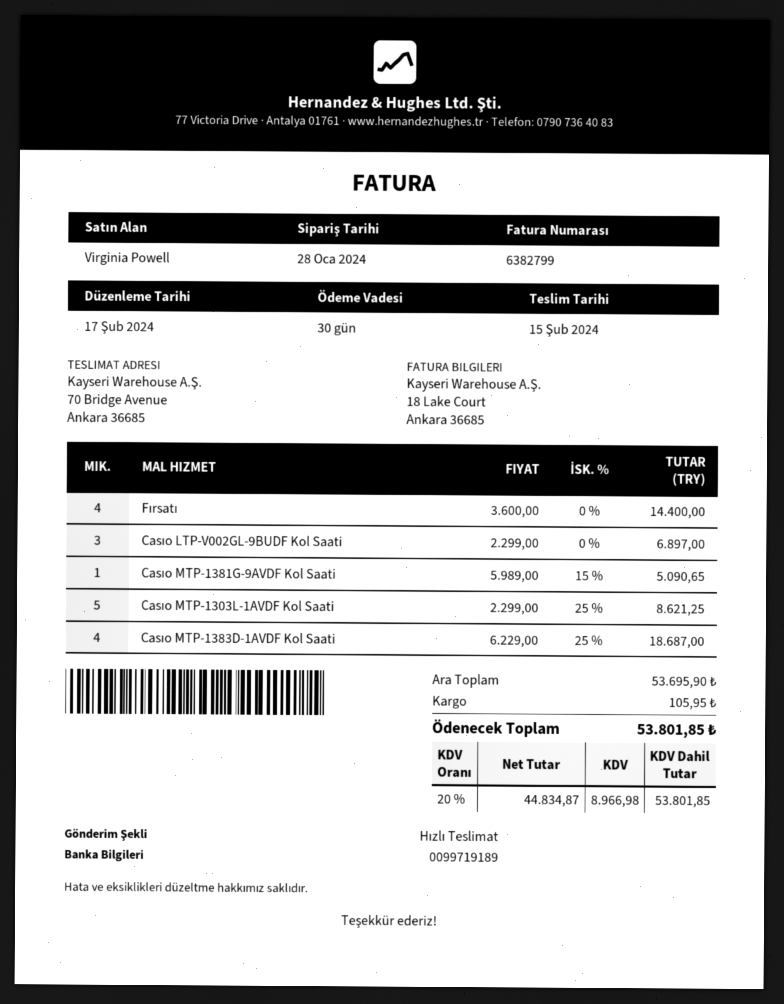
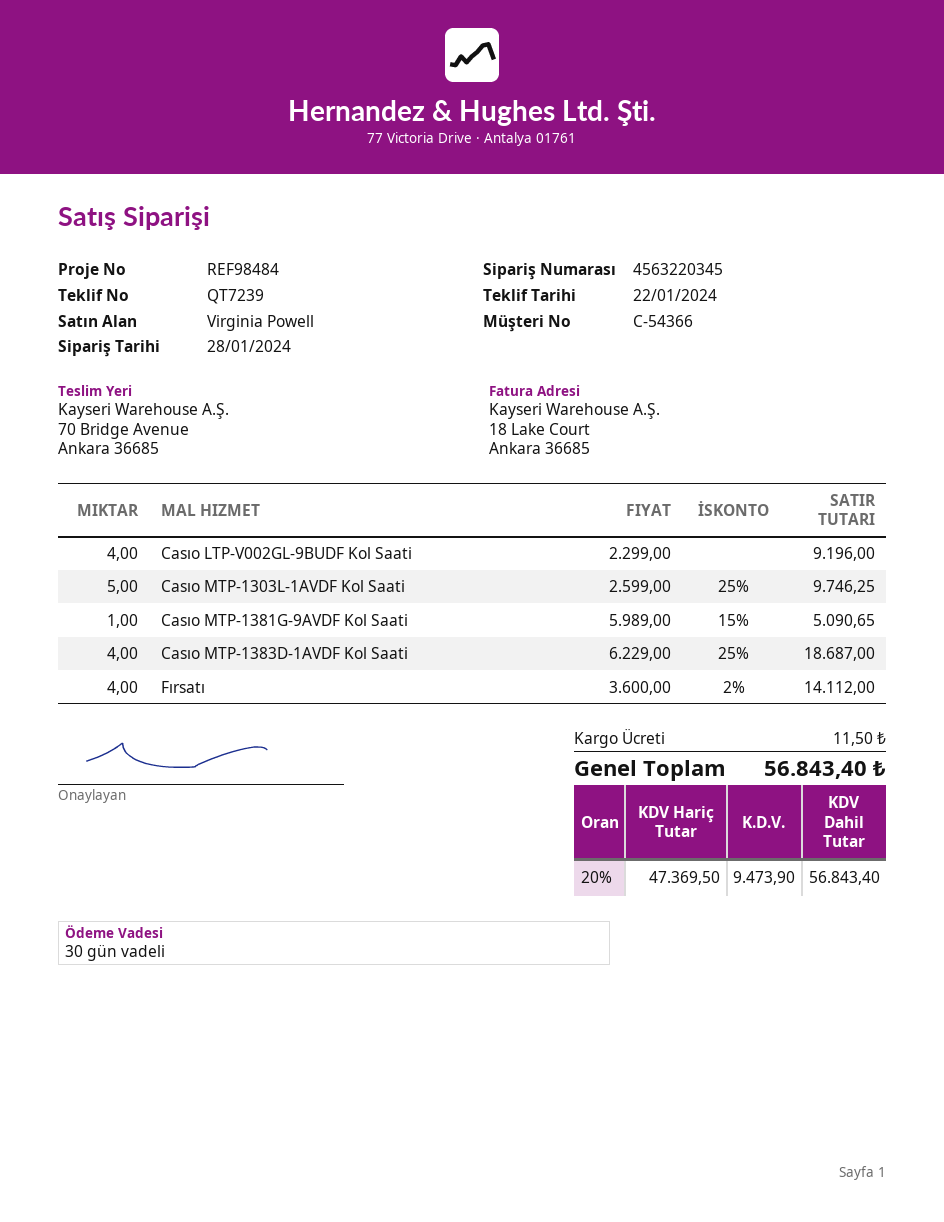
Fırsatı: 4 x 3600.00 = 14400.00 -> 4 x 3600.00 - 2% = 14112.00
Casıo LTP-V002GL-9BUDF Kol Saati: 3 x 2299.00 = 6897.00 -> 4 x 2299.00 = 9196.00
Casıo MTP-1303L-1AVDF Kol Saati: 5 x 2299.00 - 25% = 8621.25 -> 5 x 2599.00 - 25% = 9746.25
shipping: 105.95 -> 11.50
net: 44834.87 -> 47369.50
tax: 20% = 8966.98 -> 20% = 9473.90
total: 53801.85 -> 56843.40

